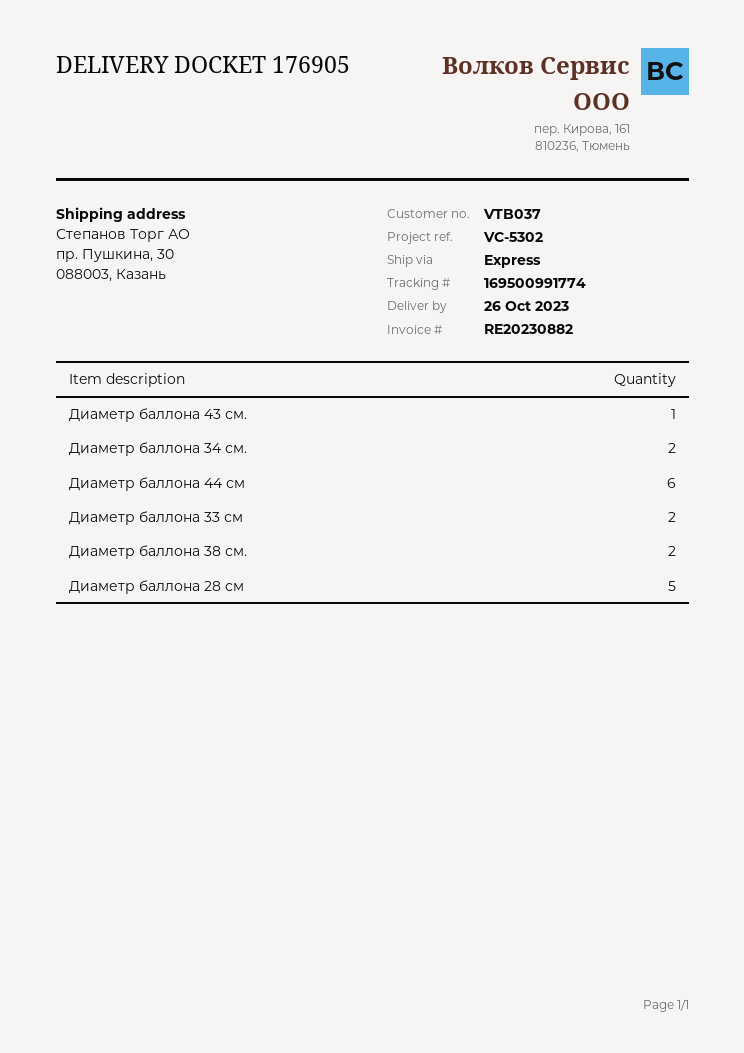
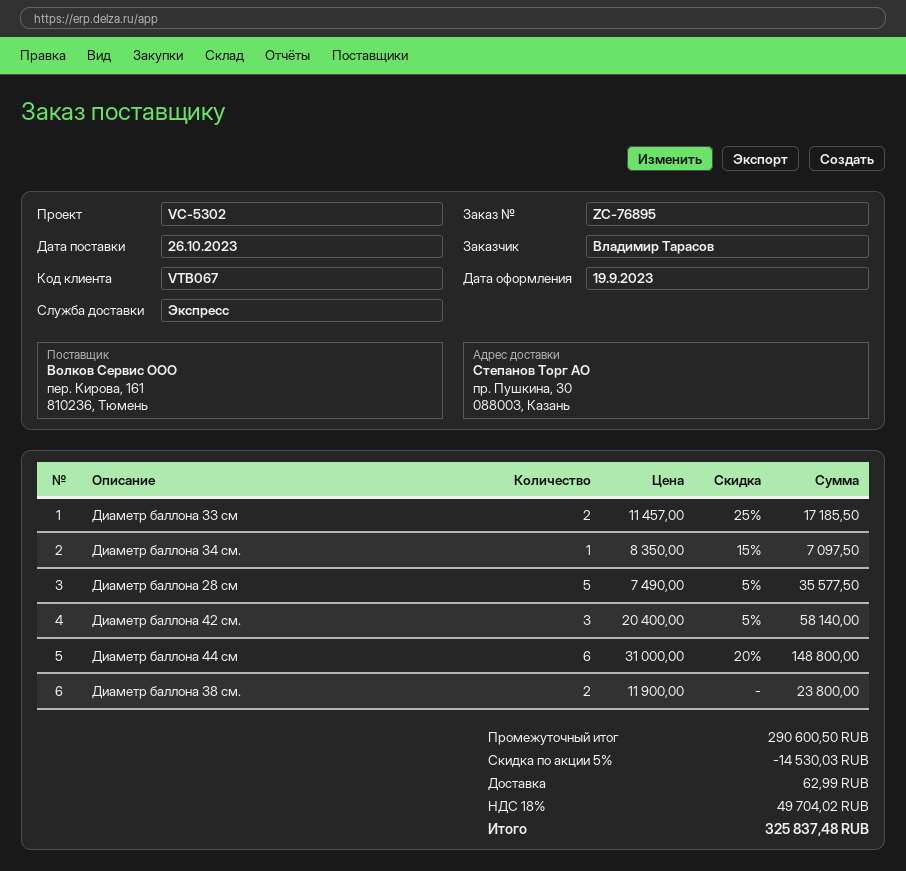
customer number: VTB037 -> VTB067
Диаметр баллона 43 см.: 1 -> none
Диаметр баллона 34 см.: 2 -> 1
Диаметр баллона 42 см.: none -> 3

